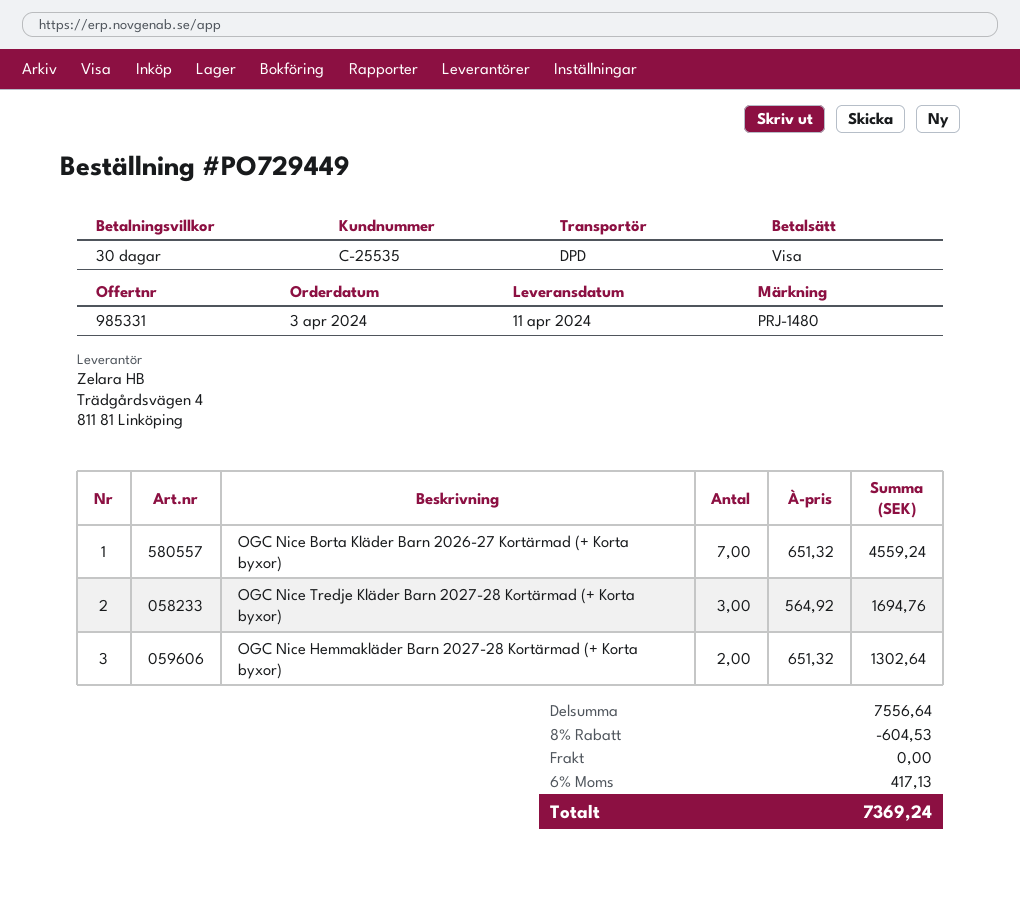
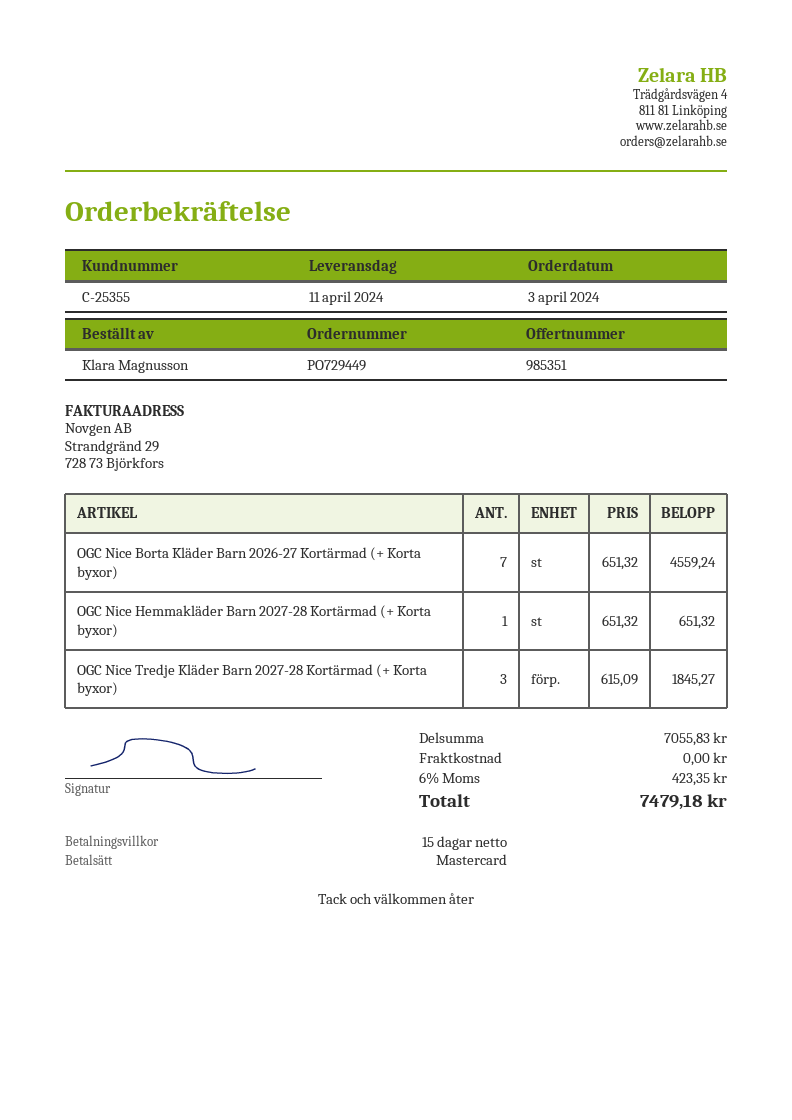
quote number: 985331 -> 985351
payment terms: 30 days -> 15 days
customer number: C-25535 -> C-25355
payment method: Visa -> Mastercard
OGC Nice Tredje Kläder Barn 2027-28 Kortärmad (+ Korta byxor): 3 x 564.92 = 1694.76 -> 3 x 615.09 = 1845.27
OGC Nice Hemmakläder Barn 2027-28 Kortärmad (+ Korta byxor): 2 x 651.32 = 1302.64 -> 1 x 651.32 = 651.32
subtotal: 7556.64 -> 7055.83
discount: 8% = 604.53 -> none
tax: 6% = 417.13 -> 6% = 423.35
total: 7369.24 -> 7479.18

